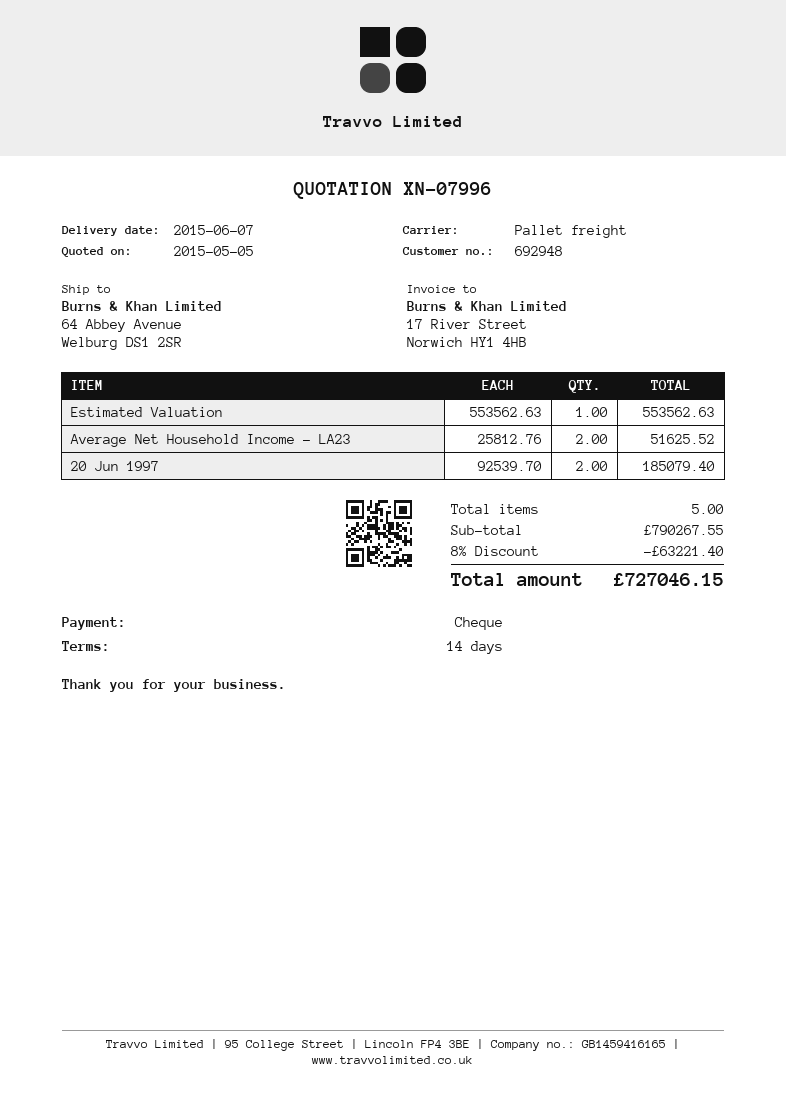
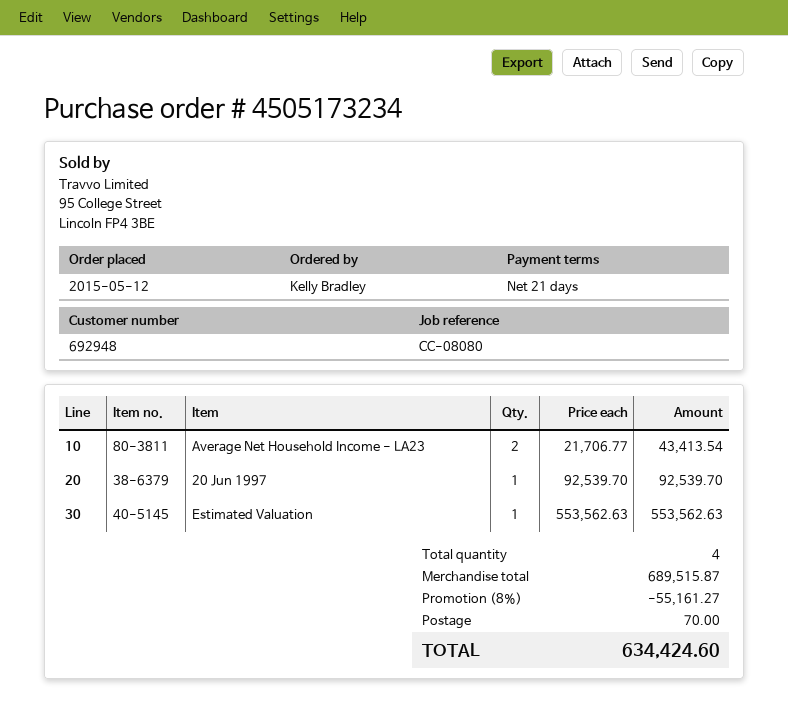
payment terms: 14 days -> 21 days
Average Net Household Income - LA23: 2 x 25812.76 = 51625.52 -> 2 x 21706.77 = 43413.54
20 Jun 1997: 2 x 92539.70 = 185079.40 -> 1 x 92539.70 = 92539.70
total quantity: 5 -> 4
subtotal: 790267.55 -> 689515.87
discount: 8% = 63221.40 -> 8% = 55161.27
shipping: none -> 70.00
total: 727046.15 -> 634424.60

